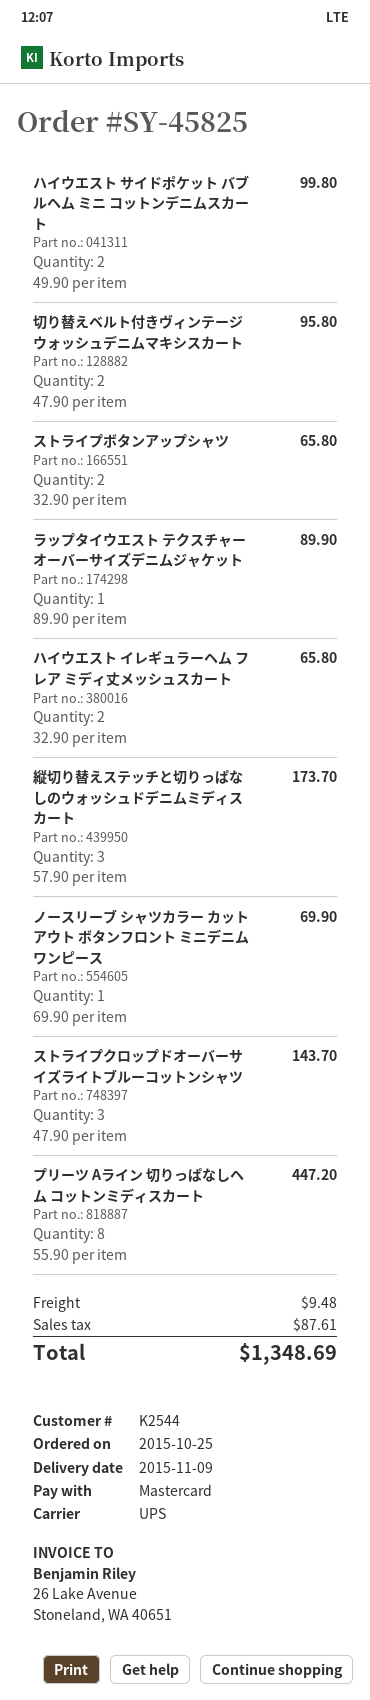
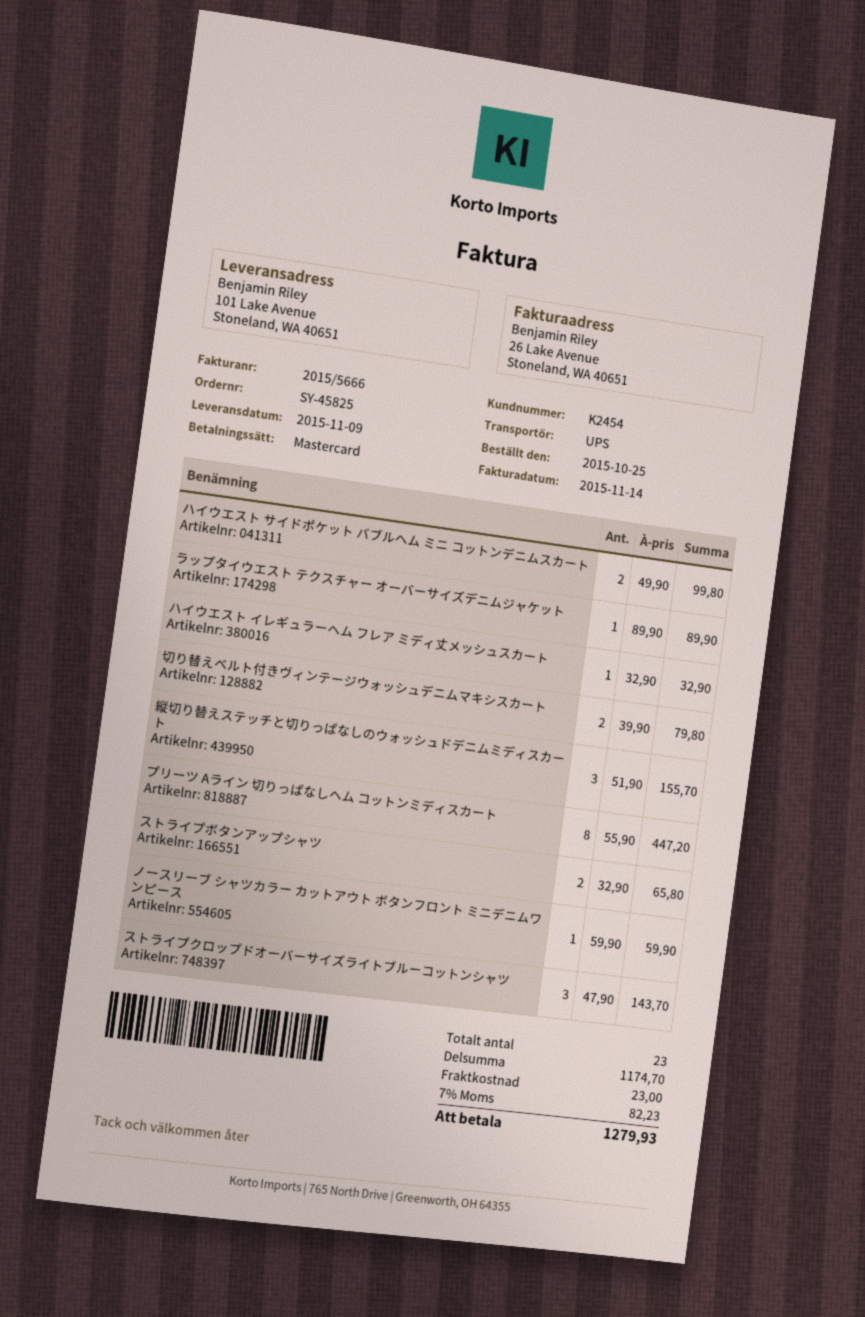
customer number: K2544 -> K2454
切り替えベルト付きヴィンテージウォッシュデニムマキシスカート: 2 x 47.90 = 95.80 -> 2 x 39.90 = 79.80
ハイウエスト イレギュラーヘム フレア ミディ丈メッシュスカート: 2 x 32.90 = 65.80 -> 1 x 32.90 = 32.90
縦切り替えステッチと切りっぱなしのウォッシュドデニムミディスカート: 3 x 57.90 = 173.70 -> 3 x 51.90 = 155.70
ノースリーブ シャツカラー カットアウト ボタンフロント ミニデニムワンピース: 1 x 69.90 = 69.90 -> 1 x 59.90 = 59.90
shipping: 9.48 -> 23.00
tax: 87.61 -> 82.23
total: 1348.69 -> 1279.93

